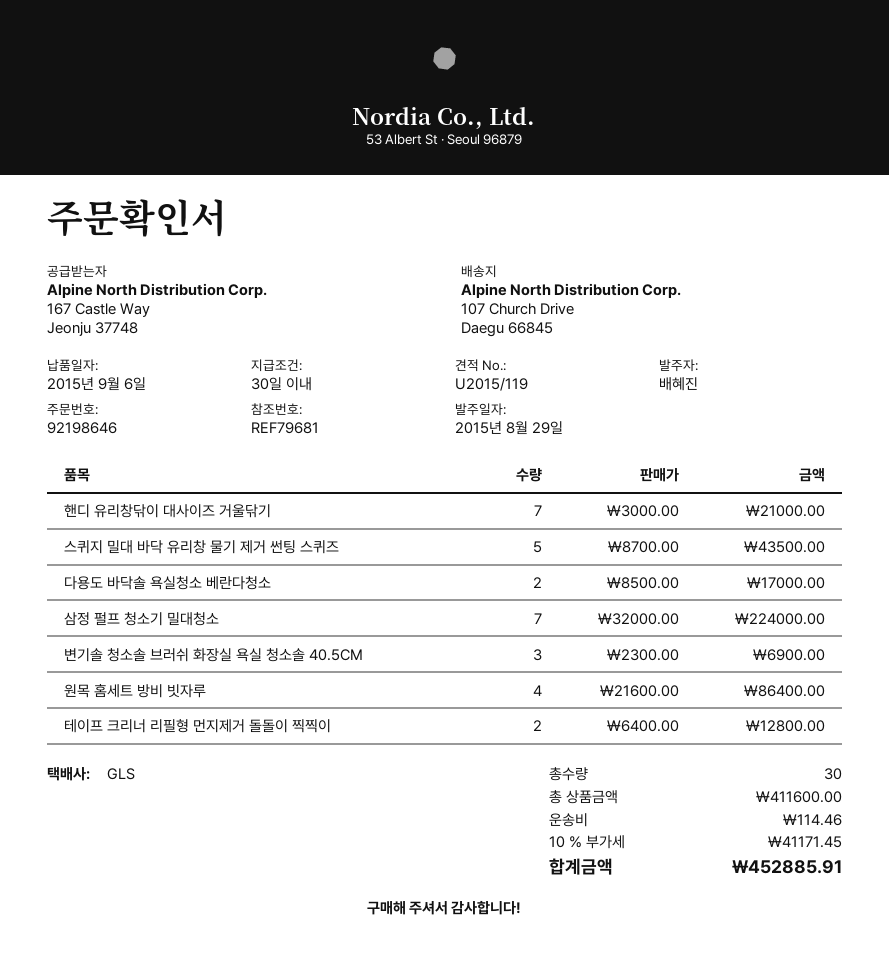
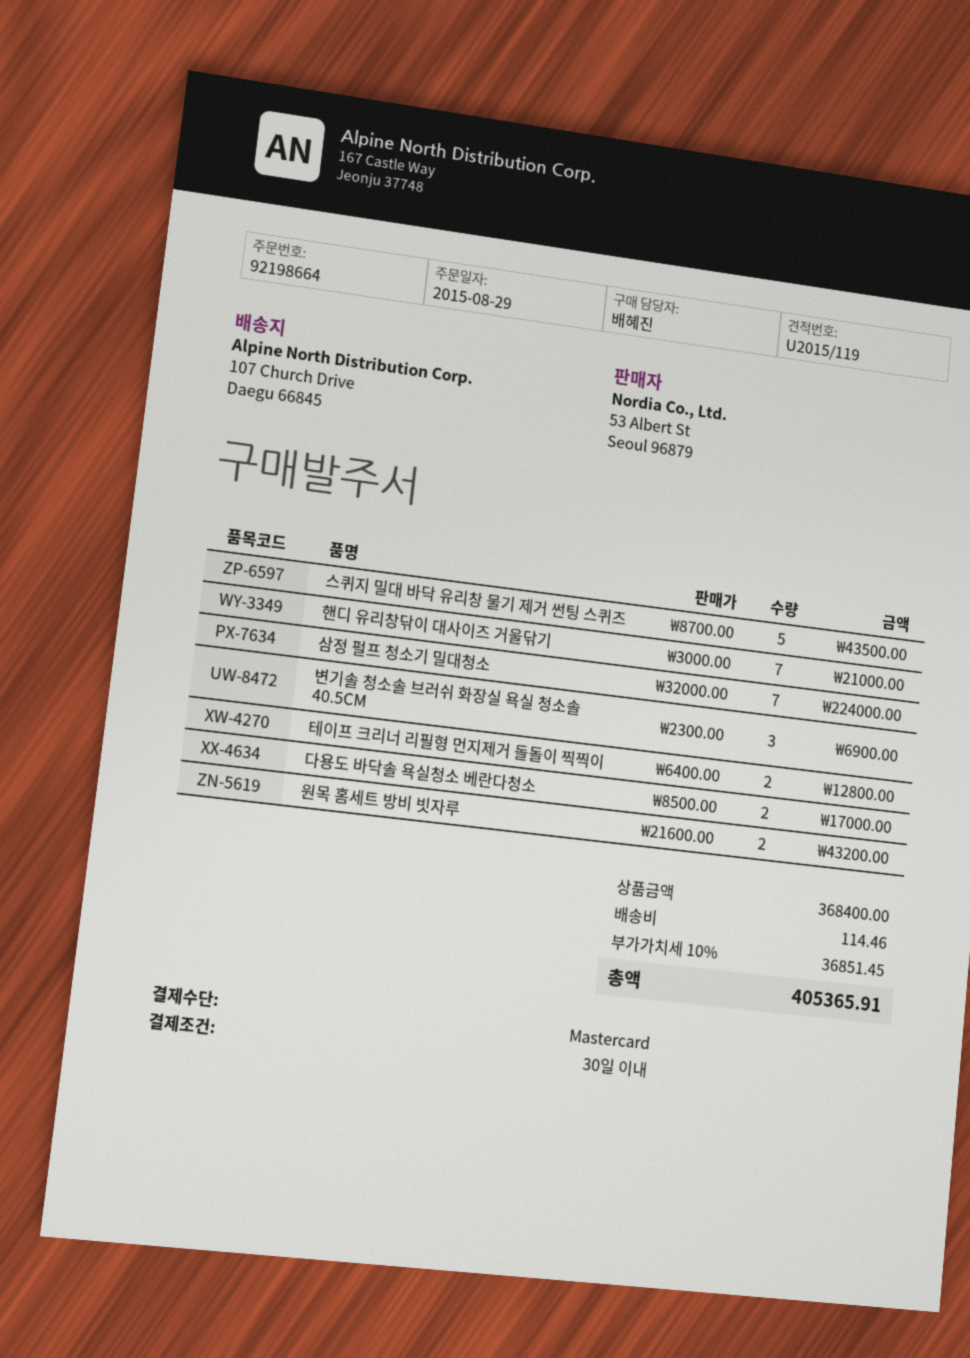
order number: 92198646 -> 92198664
원목 홈세트 방비 빗자루: 4 x 21600.00 = 86400.00 -> 2 x 21600.00 = 43200.00
subtotal: 411600.00 -> 368400.00
tax: 10% = 41171.45 -> 10% = 36851.45
total: 452885.91 -> 405365.91

